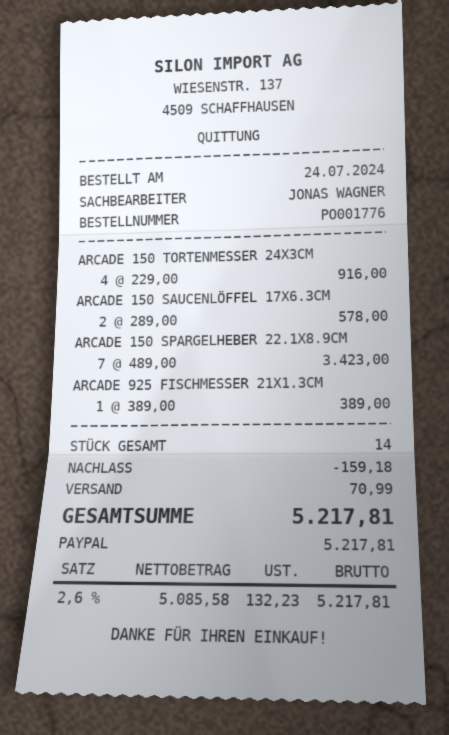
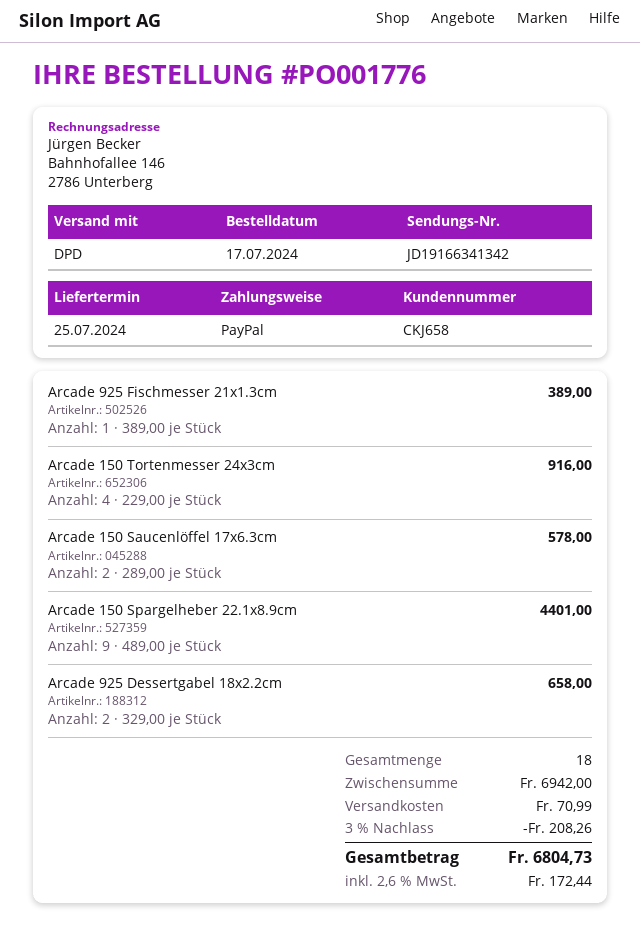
order date: 2024-07-24 -> 2024-07-17
ARCADE 150 SPARGELHEBER 22.1X8.9CM: 7 x 489.00 = 3423.00 -> 9 x 489.00 = 4401.00
Arcade 925 Dessertgabel 18x2.2cm: none -> 2 x 329.00 = 658.00
total quantity: 14 -> 18
discount: 159.18 -> 208.26
tax: 2.6% = 132.23 -> 2.6% = 172.44
total: 5217.81 -> 6804.73

